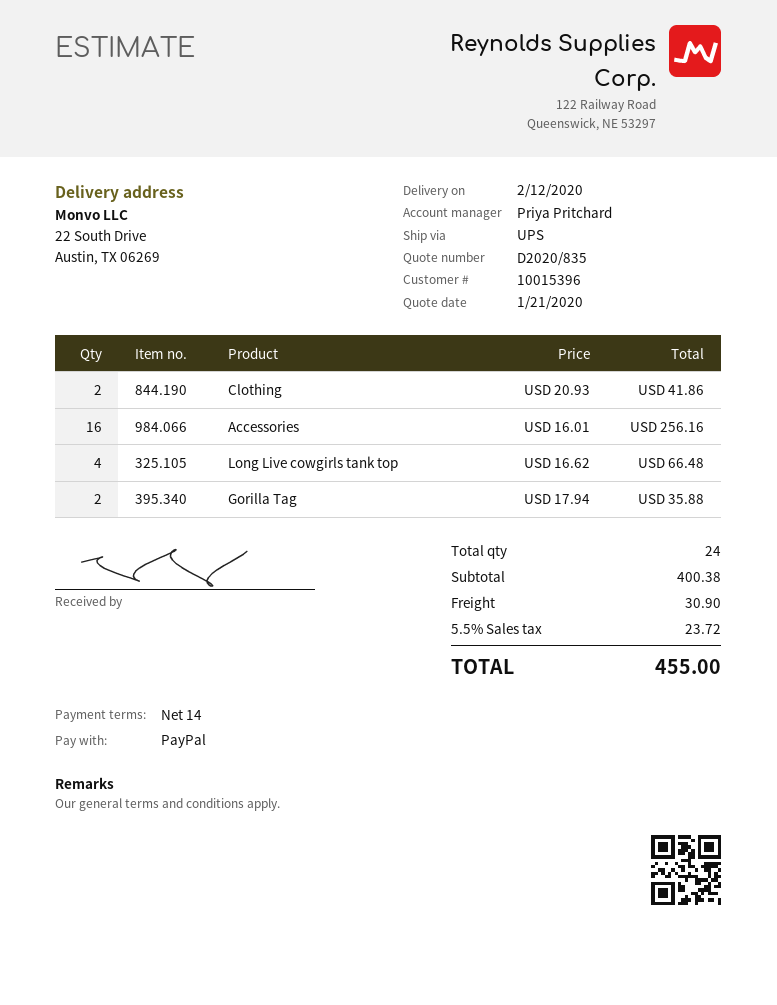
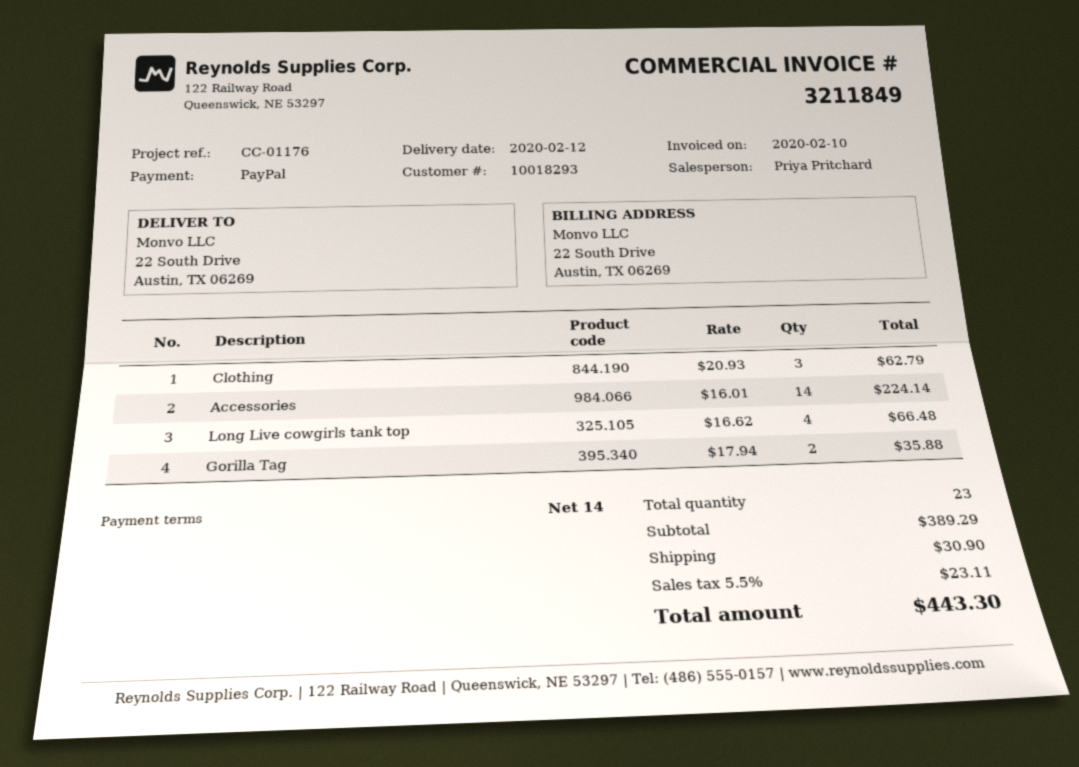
customer number: 10015396 -> 10018293
Clothing: 2 x 20.93 = 41.86 -> 3 x 20.93 = 62.79
Accessories: 16 x 16.01 = 256.16 -> 14 x 16.01 = 224.14
total quantity: 24 -> 23
subtotal: 400.38 -> 389.29
tax: 5.5% = 23.72 -> 5.5% = 23.11
total: 455.00 -> 443.30

